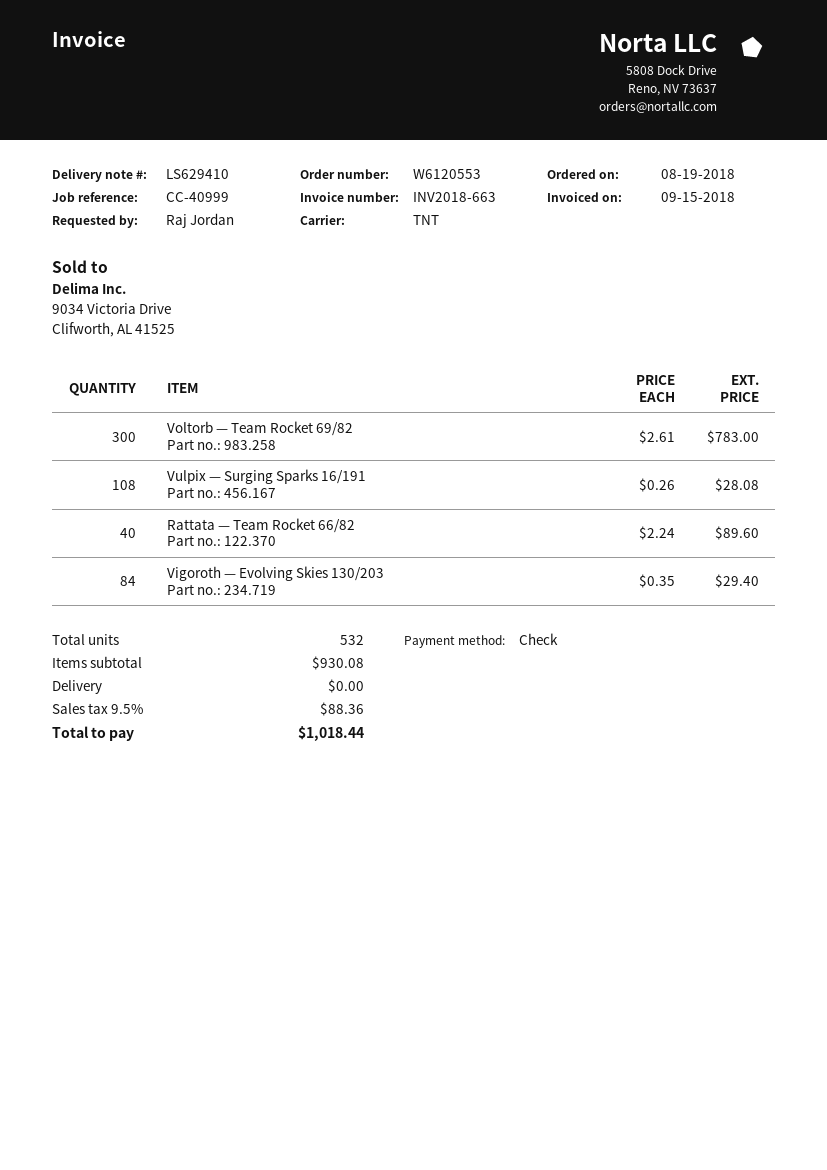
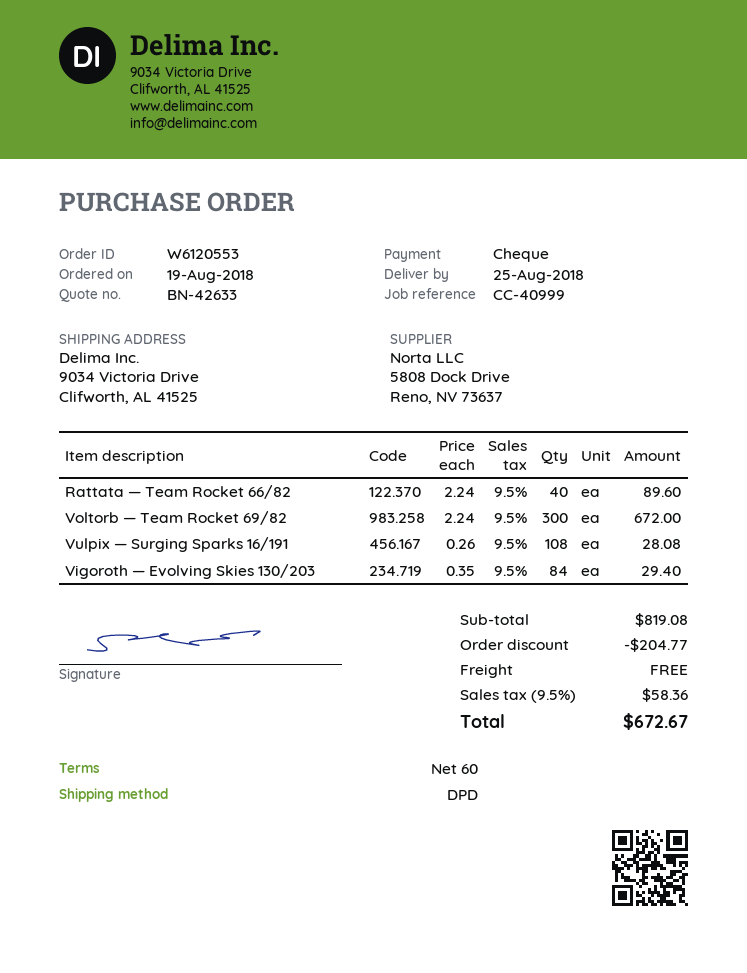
shipping method: TNT -> DPD
Voltorb — Team Rocket 69/82: 300 x 2.61 = 783.00 -> 300 x 2.24 = 672.00
subtotal: 930.08 -> 819.08
discount: none -> 204.77
tax: 9.5% = 88.36 -> 9.5% = 58.36
total: 1018.44 -> 672.67

